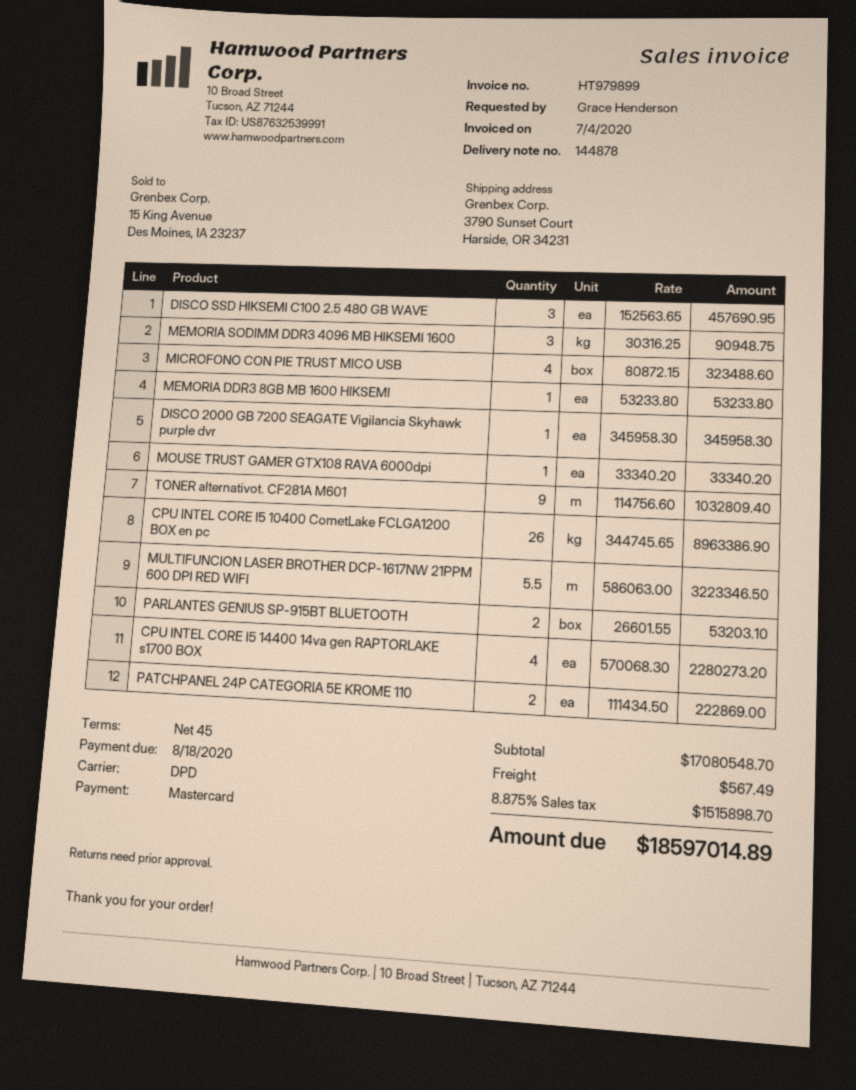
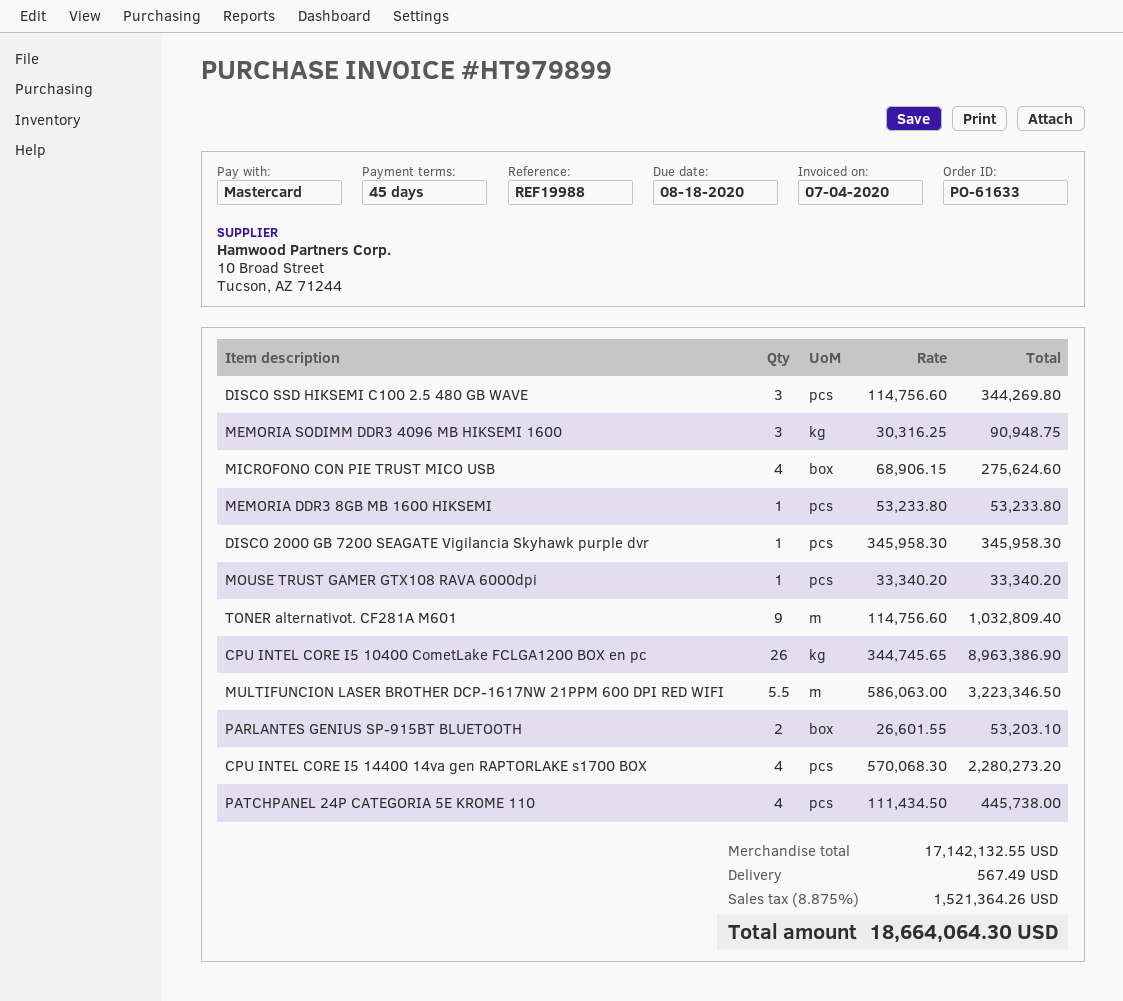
DISCO SSD HIKSEMI C100 2.5 480 GB WAVE: 3 x 152563.65 = 457690.95 -> 3 x 114756.60 = 344269.80
MICROFONO CON PIE TRUST MICO USB: 4 x 80872.15 = 323488.60 -> 4 x 68906.15 = 275624.60
PATCHPANEL 24P CATEGORIA 5E KROME 110: 2 x 111434.50 = 222869.00 -> 4 x 111434.50 = 445738.00
subtotal: 17080548.70 -> 17142132.55
tax: 8.875% = 1515898.70 -> 8.875% = 1521364.26
total: 18597014.89 -> 18664064.30

